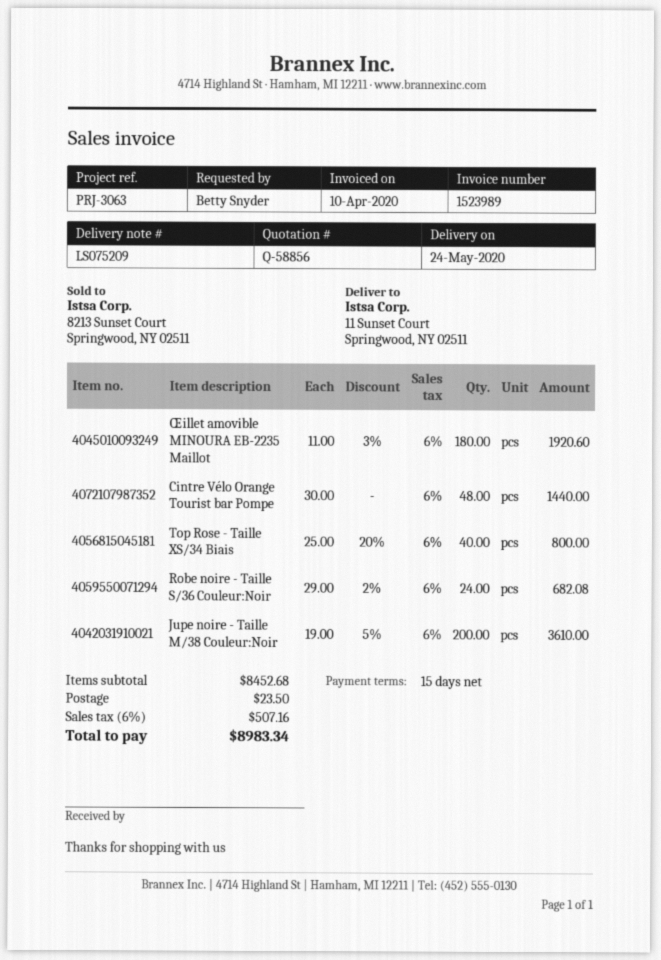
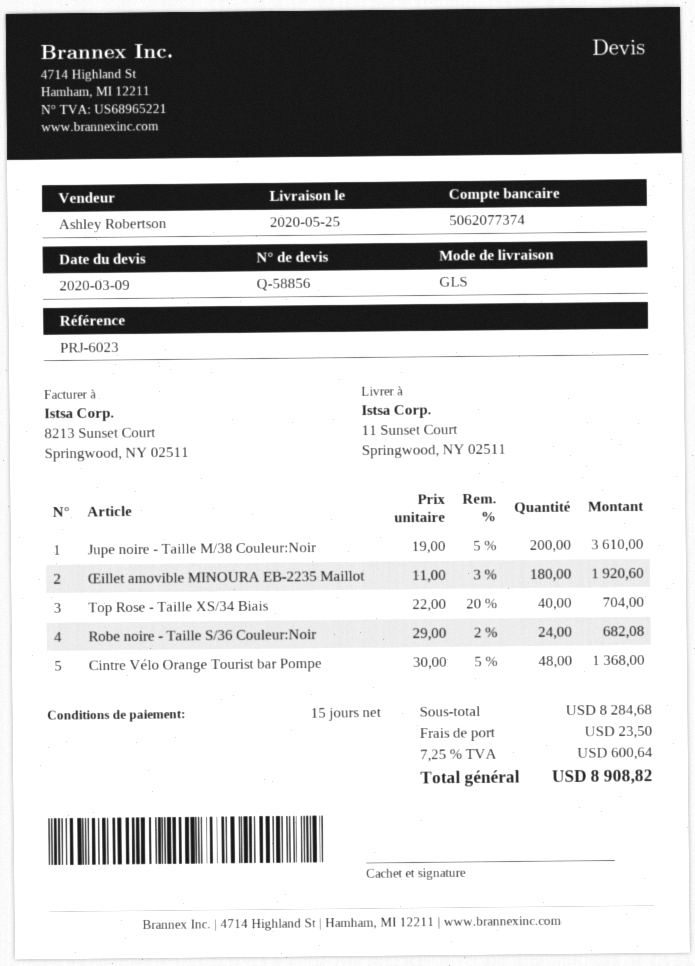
delivery date: 2020-05-24 -> 2020-05-25
reference: PRJ-3063 -> PRJ-6023
Cintre Vélo Orange Tourist bar Pompe: 48 x 30.00 = 1440.00 -> 48 x 30.00 - 5% = 1368.00
Top Rose - Taille XS/34 Biais: 40 x 25.00 - 20% = 800.00 -> 40 x 22.00 - 20% = 704.00
subtotal: 8452.68 -> 8284.68
tax: 6% = 507.16 -> 7.25% = 600.64
total: 8983.34 -> 8908.82

